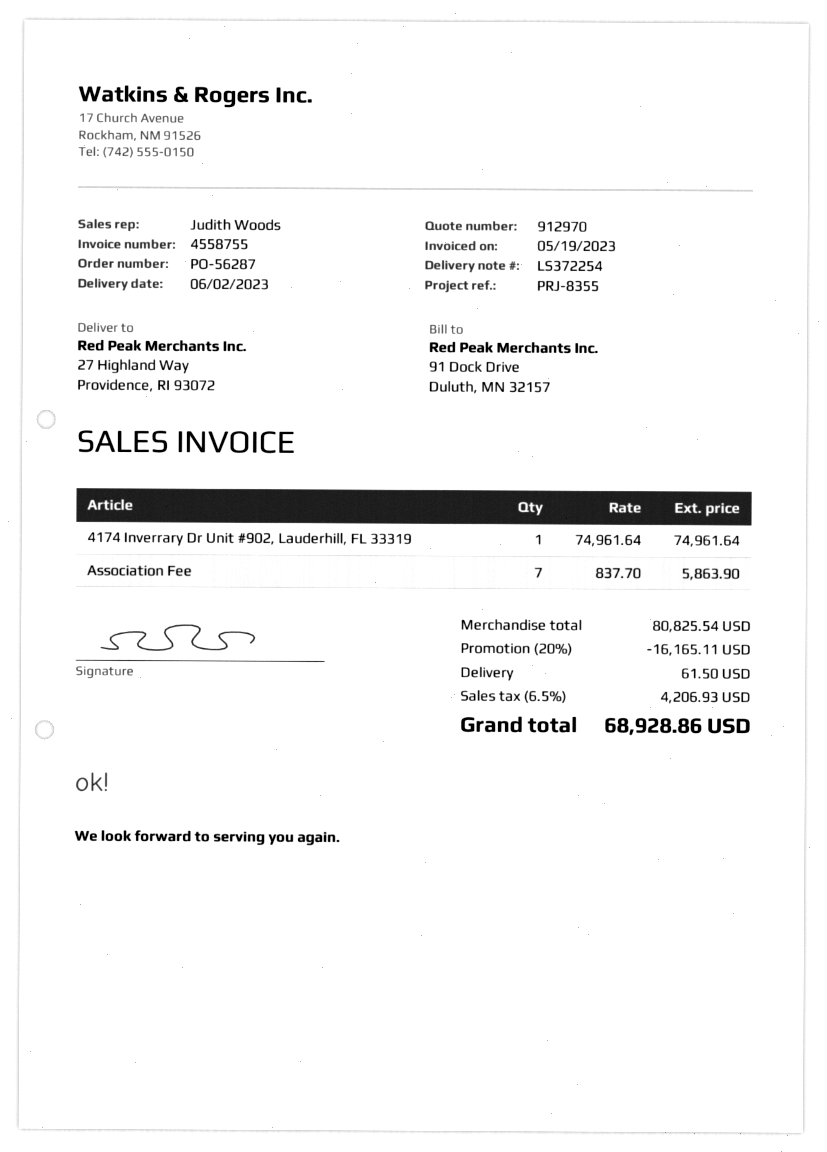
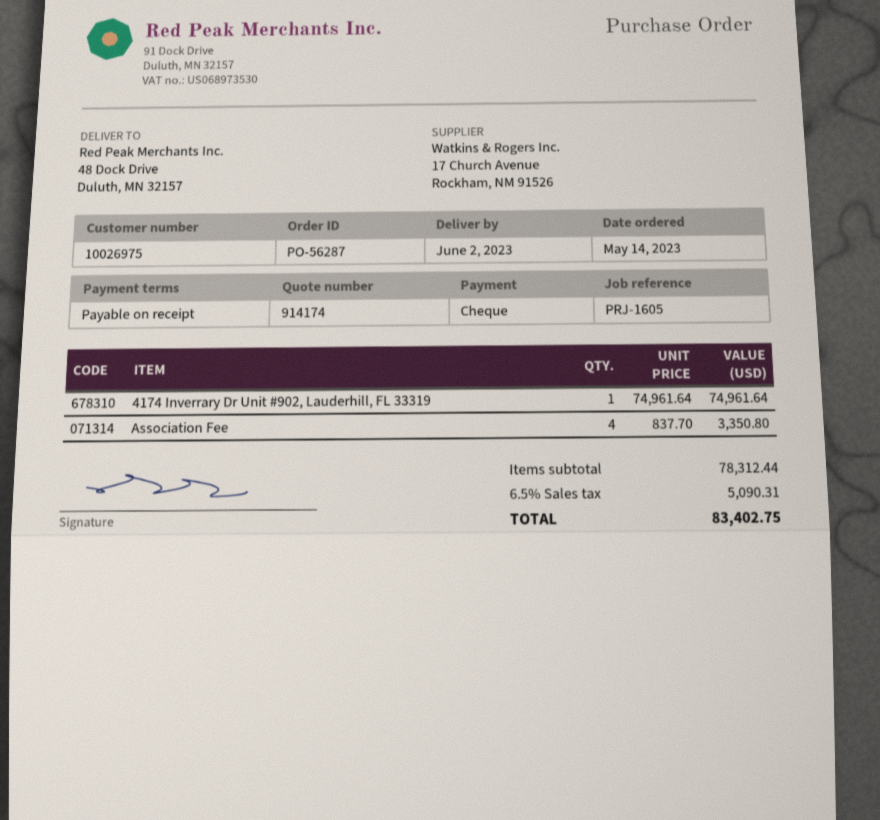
quote number: 912970 -> 914174
reference: PRJ-8355 -> PRJ-1605
ship to: 27 Highland Way, Providence, RI 93072 -> 48 Dock Drive, Duluth, MN 32157
Association Fee: 7 x 837.70 = 5863.90 -> 4 x 837.70 = 3350.80
subtotal: 80825.54 -> 78312.44
discount: 20% = 16165.11 -> none
shipping: 61.50 -> none
tax: 6.5% = 4206.93 -> 6.5% = 5090.31
total: 68928.86 -> 83402.75

